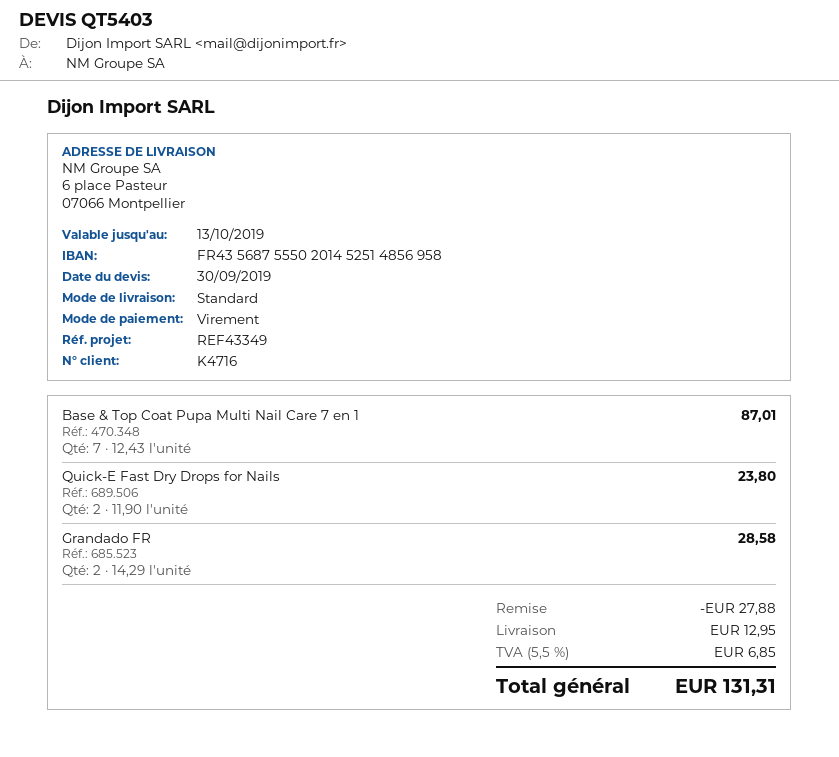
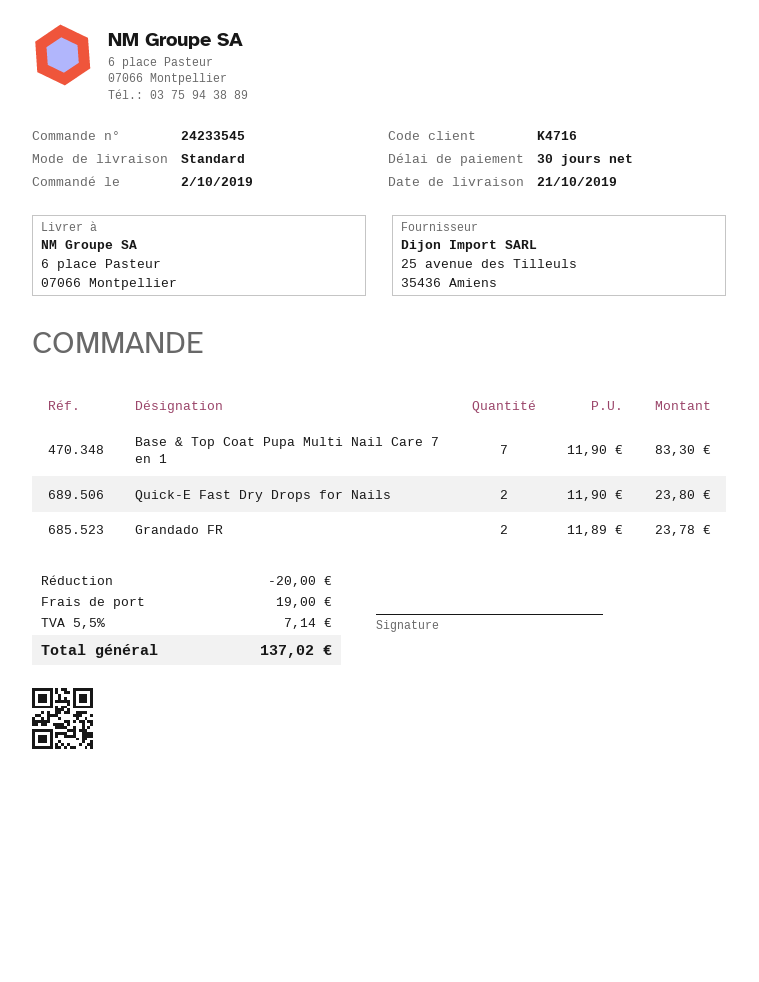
Base & Top Coat Pupa Multi Nail Care 7 en 1: 7 x 12.43 = 87.01 -> 7 x 11.90 = 83.30
Grandado FR: 2 x 14.29 = 28.58 -> 2 x 11.89 = 23.78
discount: 27.88 -> 20.00
shipping: 12.95 -> 19.00
tax: 5.5% = 6.85 -> 5.5% = 7.14
total: 131.31 -> 137.02

